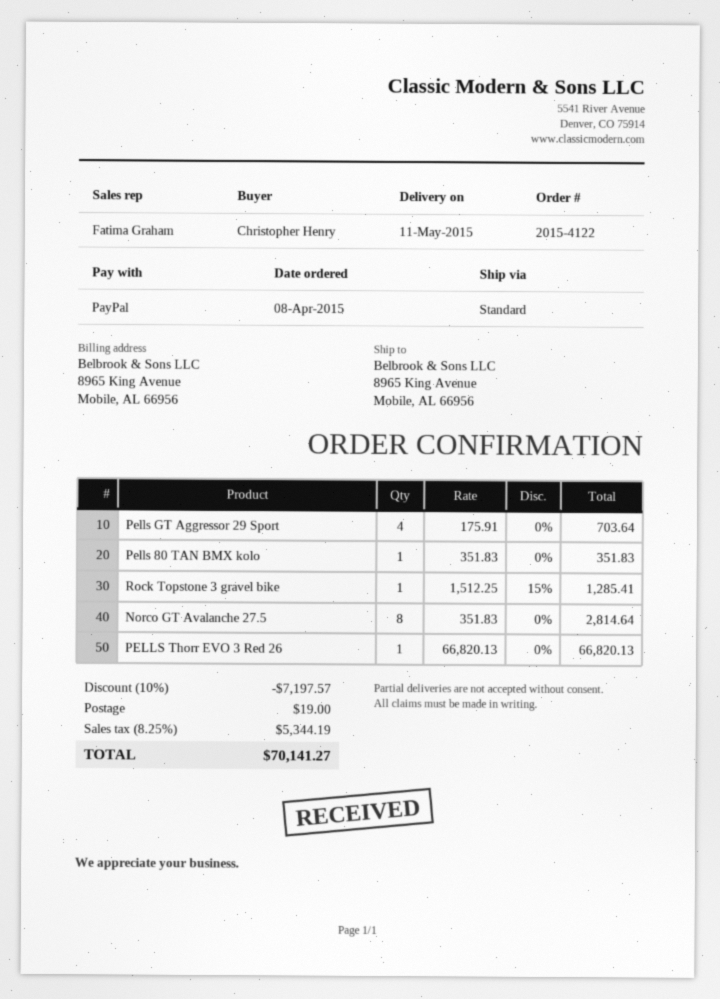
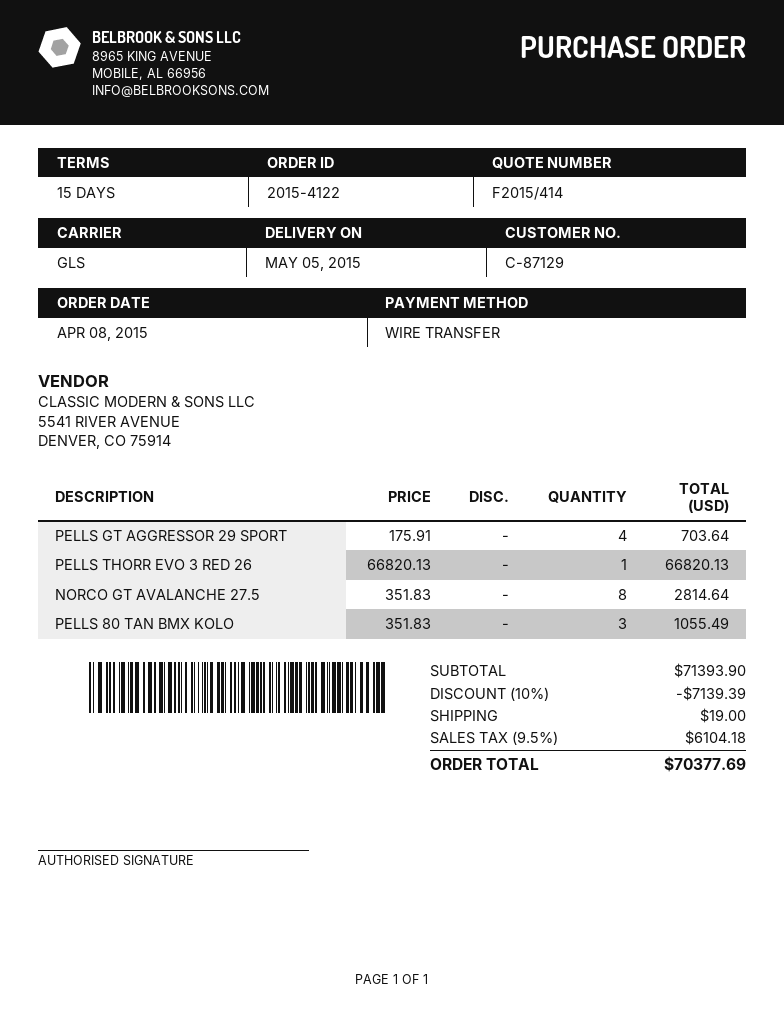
delivery date: 2015-05-11 -> 2015-05-05
payment method: PayPal -> bank transfer
shipping method: standard -> GLS
Pells 80 TAN BMX kolo: 1 x 351.83 = 351.83 -> 3 x 351.83 = 1055.49
Rock Topstone 3 gravel bike: 1 x 1512.25 - 15% = 1285.41 -> none
discount: 10% = 7197.57 -> 10% = 7139.39
tax: 8.25% = 5344.19 -> 9.5% = 6104.18
total: 70141.27 -> 70377.69

